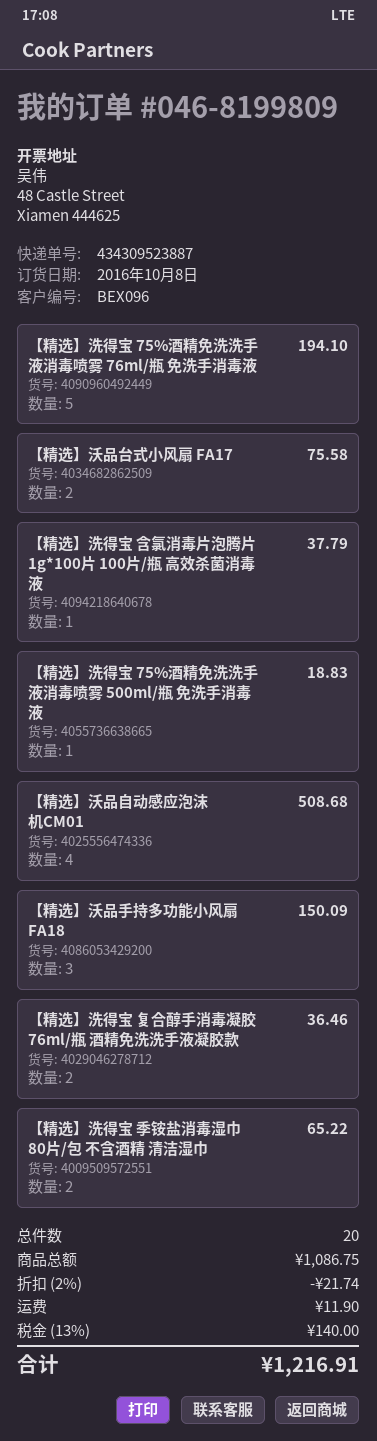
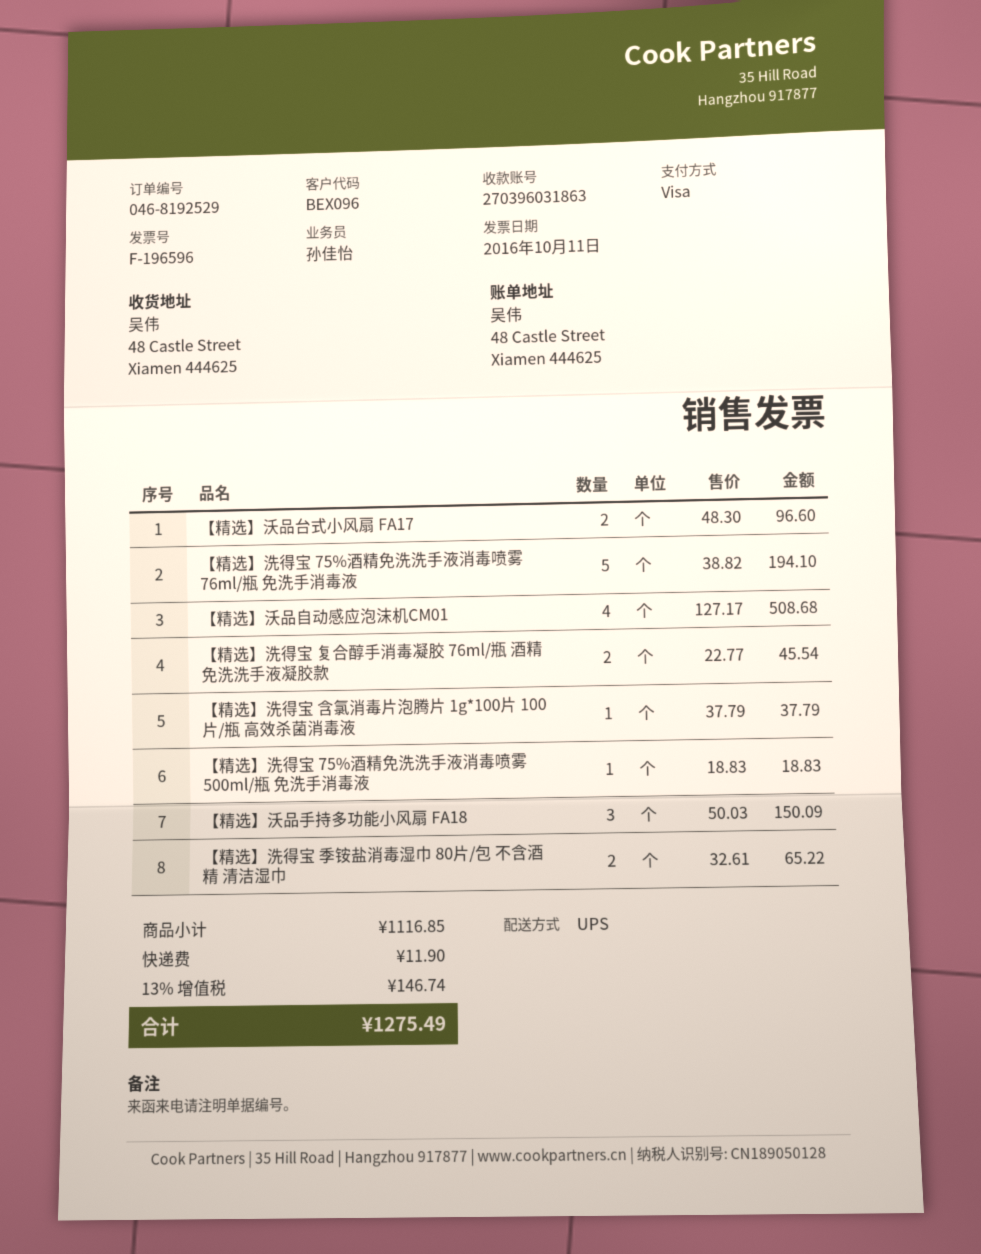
order number: 046-8199809 -> 046-8192529
【精选】沃品台式小风扇 FA17: 2 for 75.58 -> 2 for 96.60
【精选】洗得宝 复合醇手消毒凝胶 76ml/瓶 酒精免洗洗手液凝胶款: 2 for 36.46 -> 2 for 45.54
subtotal: 1086.75 -> 1116.85
discount: 2% = 21.74 -> none
tax: 13% = 140.00 -> 13% = 146.74
total: 1216.91 -> 1275.49

